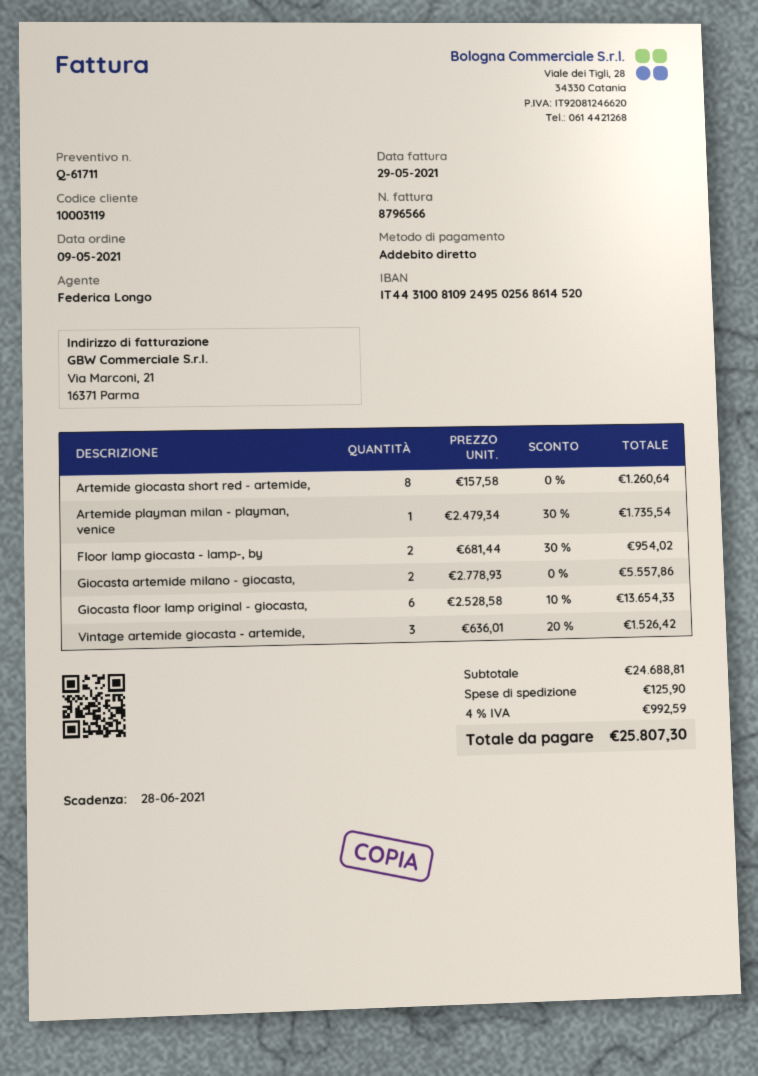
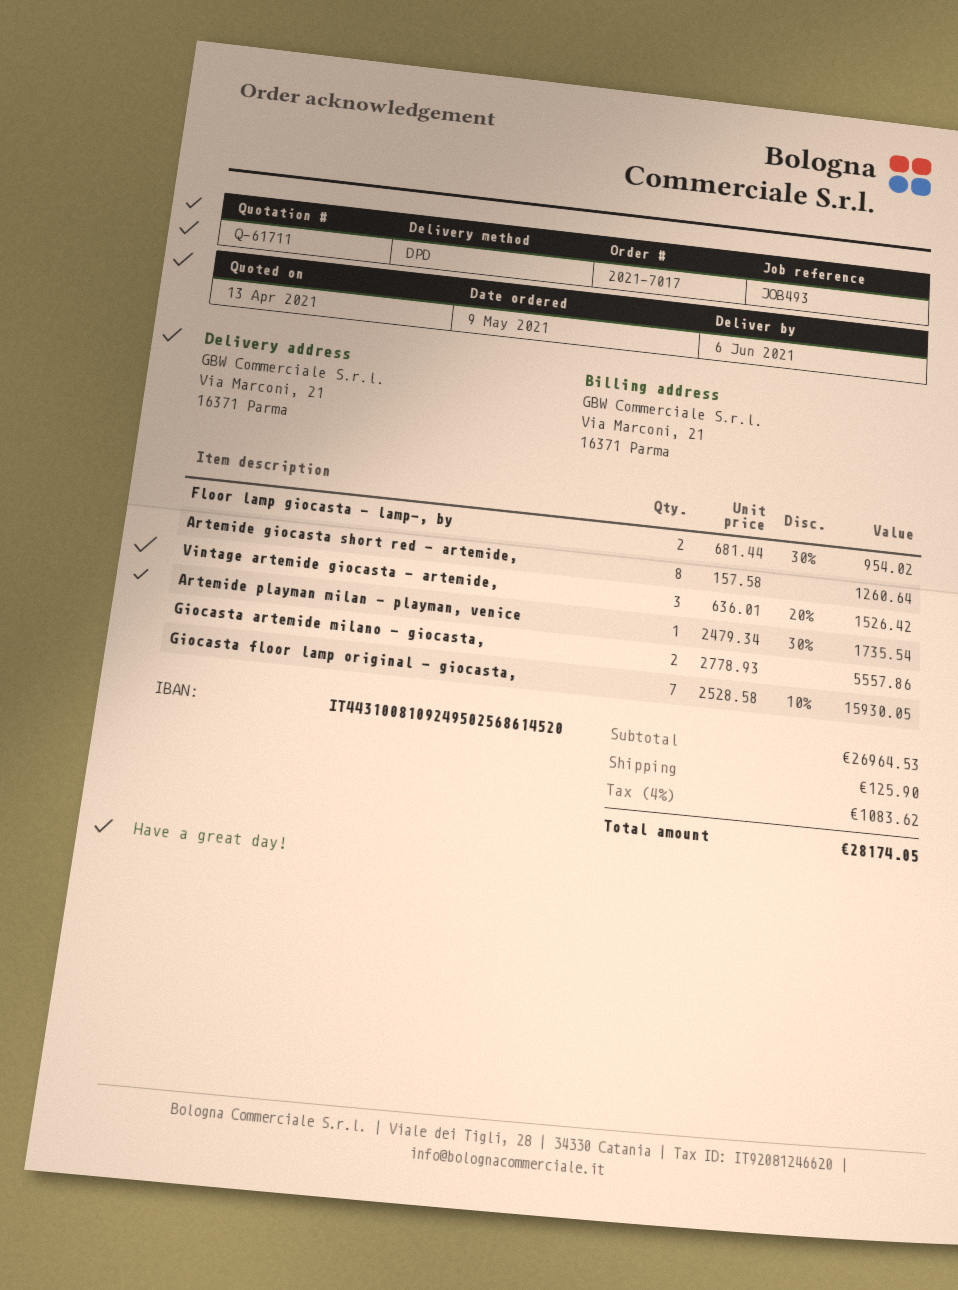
Giocasta floor lamp original - giocasta,: 6 x 2528.58 - 10% = 13654.33 -> 7 x 2528.58 - 10% = 15930.05
subtotal: 24688.81 -> 26964.53
tax: 4% = 992.59 -> 4% = 1083.62
total: 25807.30 -> 28174.05

